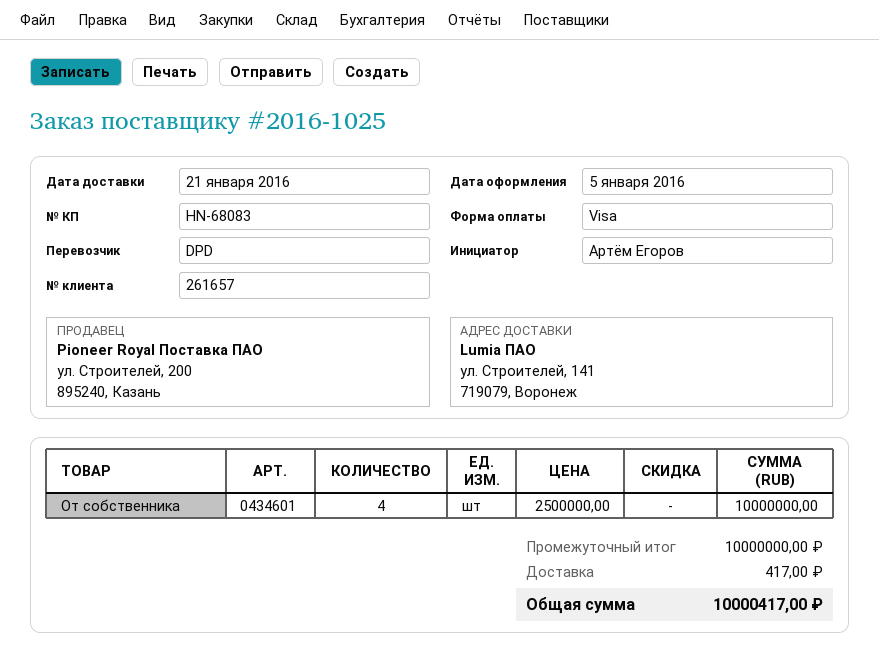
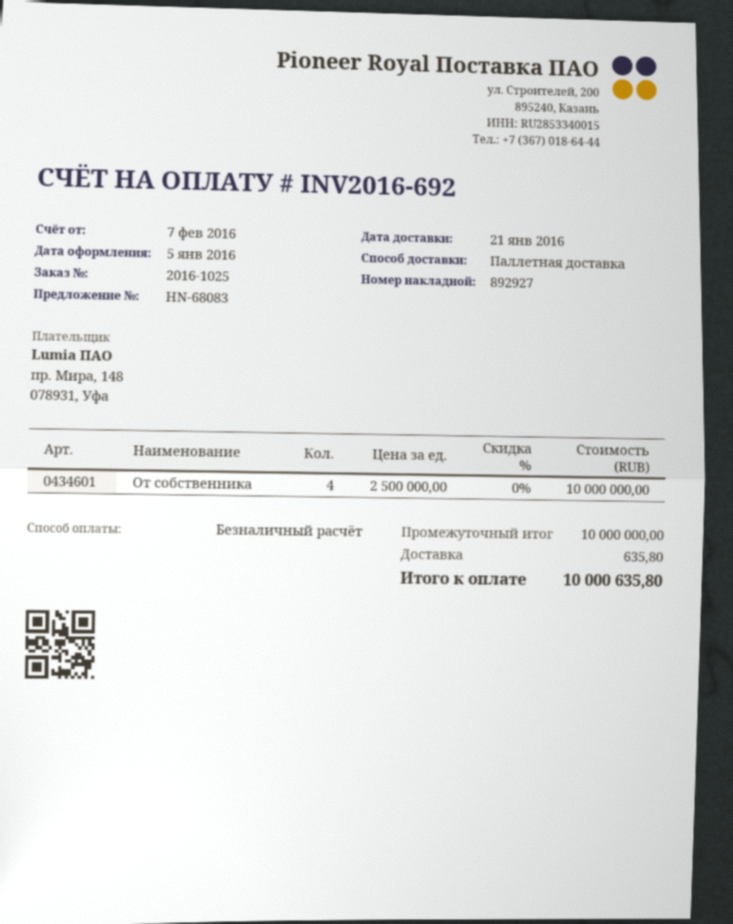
payment method: Visa -> bank transfer
shipping method: DPD -> pallet freight
shipping: 417.00 -> 635.80
total: 10000417.00 -> 10000635.80

